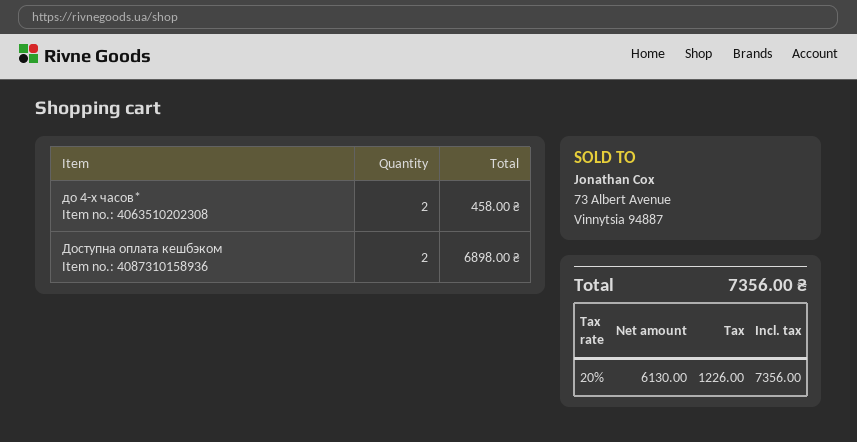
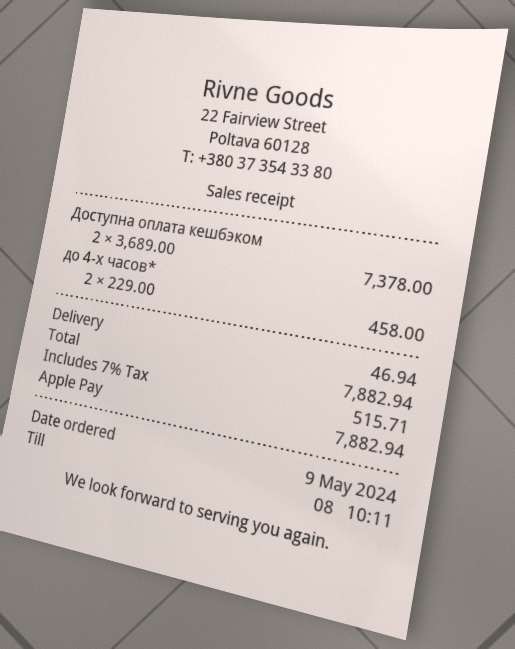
Доступна оплата кешбэком: 2 for 6898.00 -> 2 for 7378.00
shipping: none -> 46.94
tax: 20% = 1226.00 -> 7% = 515.71
total: 7356.00 -> 7882.94

